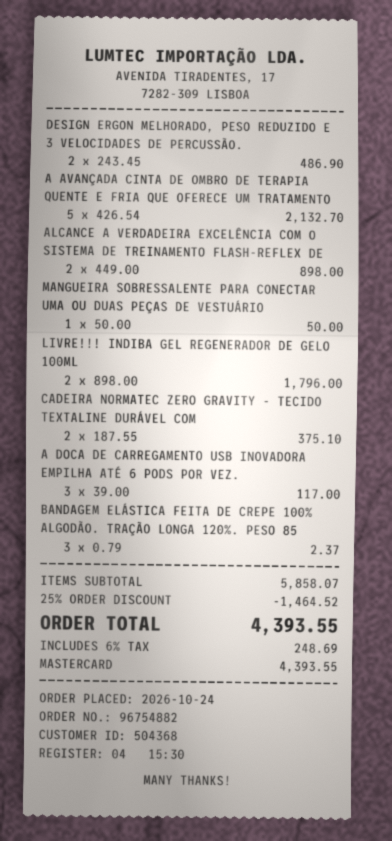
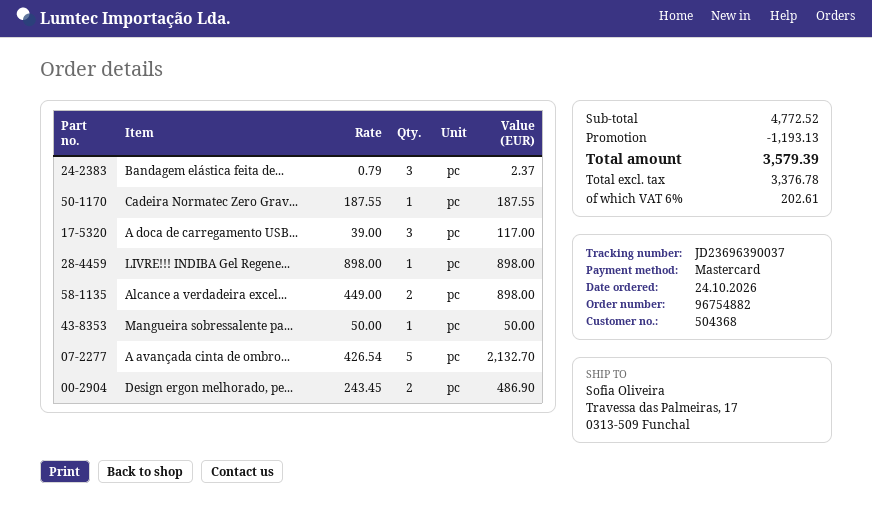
LIVRE!!! INDIBA GEL REGENERADOR DE GELO 100ML: 2 x 898.00 = 1796.00 -> 1 x 898.00 = 898.00
CADEIRA NORMATEC ZERO GRAVITY - TECIDO TEXTALINE DURÁVEL COM: 2 x 187.55 = 375.10 -> 1 x 187.55 = 187.55
subtotal: 5858.07 -> 4772.52
discount: 1464.52 -> 1193.13
tax: 6% = 248.69 -> 6% = 202.61
total: 4393.55 -> 3579.39

